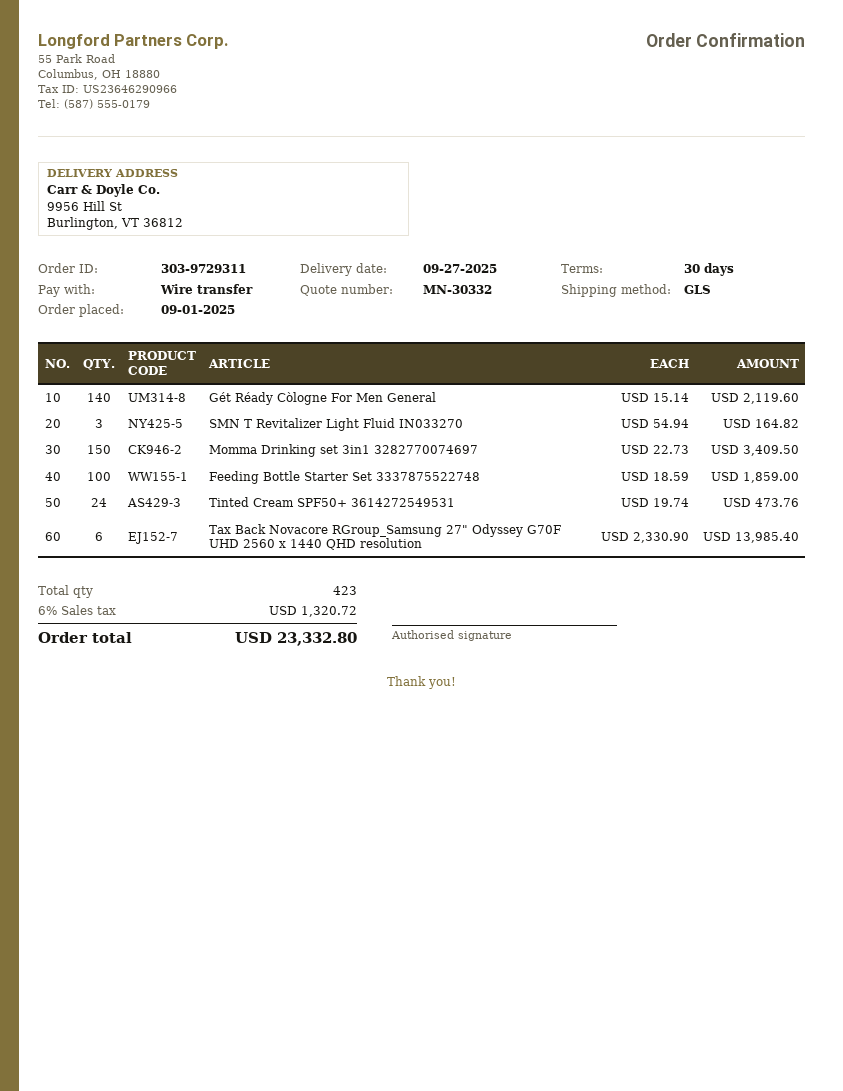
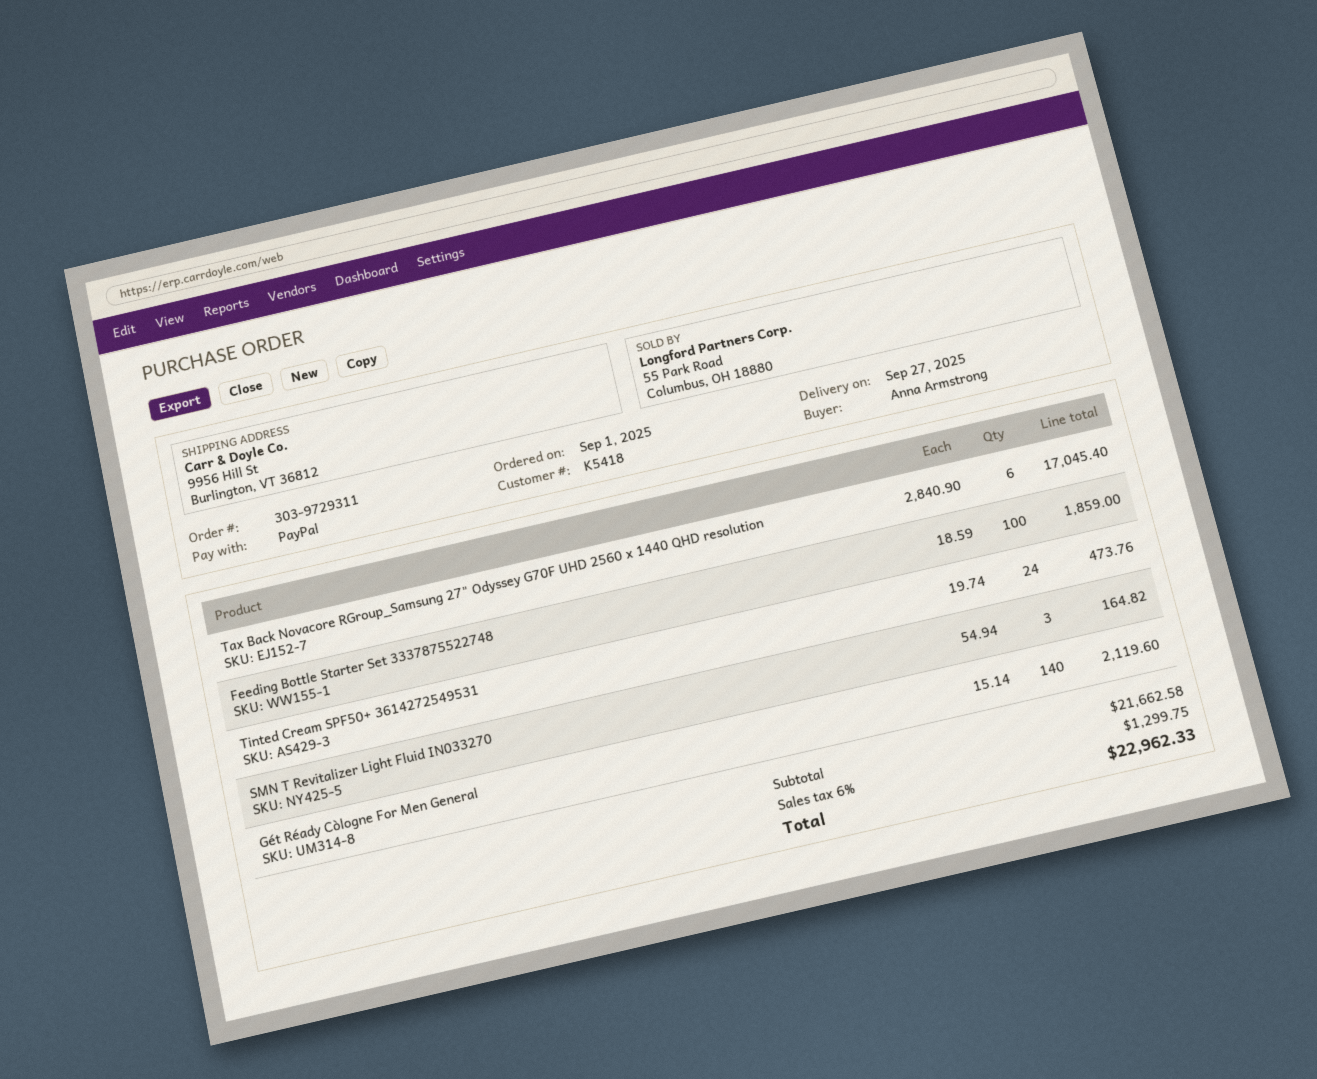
payment method: bank transfer -> PayPal
Momma Drinking set 3in1 3282770074697: 150 x 22.73 = 3409.50 -> none
Tax Back Novacore RGroup_Samsung 27" Odyssey G70F UHD 2560 x 1440 QHD resolution: 6 x 2330.90 = 13985.40 -> 6 x 2840.90 = 17045.40
tax: 6% = 1320.72 -> 6% = 1299.75
total: 23332.80 -> 22962.33

